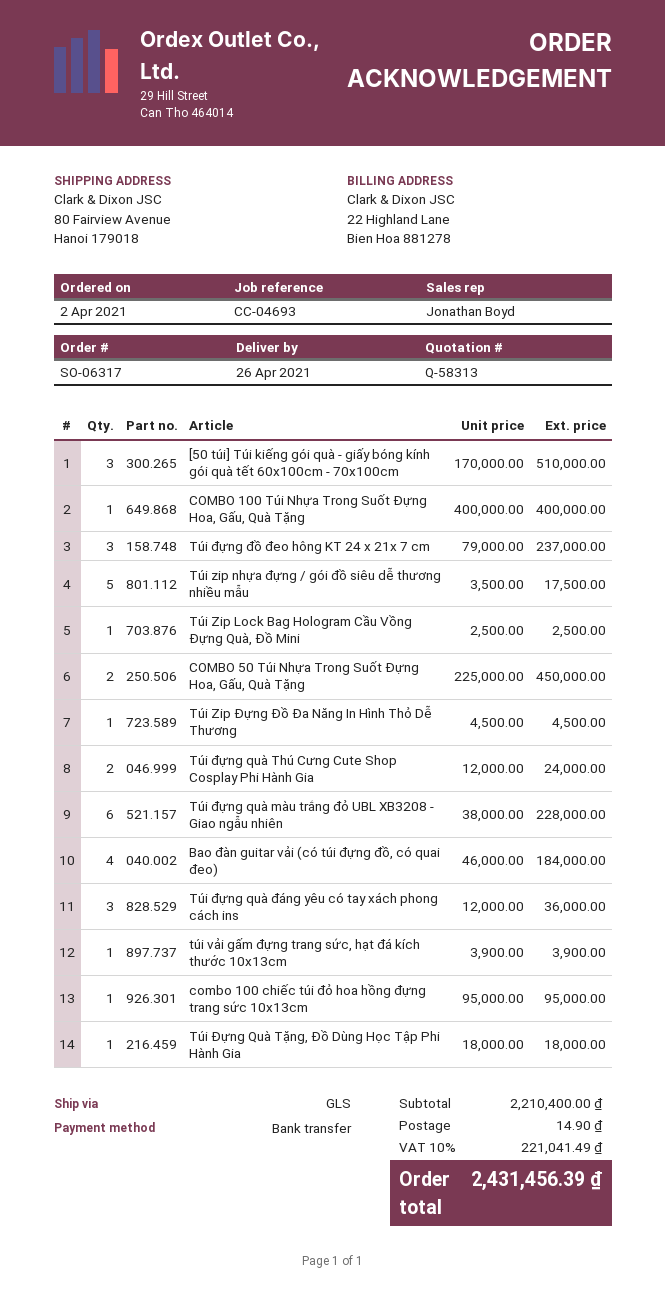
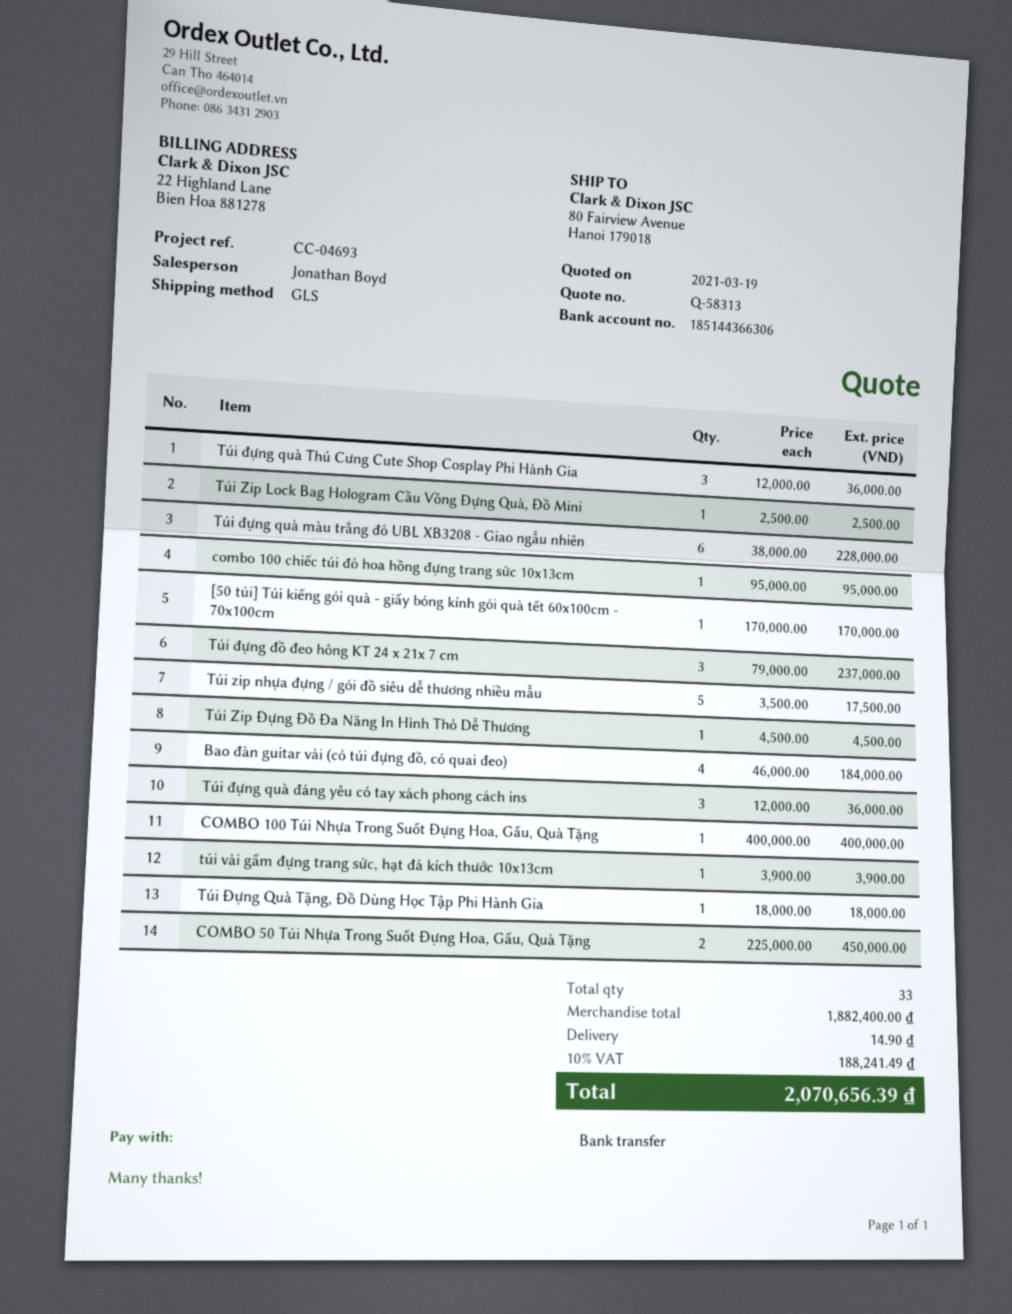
[50 túi] Túi kiếng gói quà - giấy bóng kính gói quà tết 60x100cm - 70x100cm: 3 x 170000.00 = 510000.00 -> 1 x 170000.00 = 170000.00
Túi đựng quà Thú Cưng Cute Shop Cosplay Phi Hành Gia: 2 x 12000.00 = 24000.00 -> 3 x 12000.00 = 36000.00
subtotal: 2210400.00 -> 1882400.00
tax: 10% = 221041.49 -> 10% = 188241.49
total: 2431456.39 -> 2070656.39

